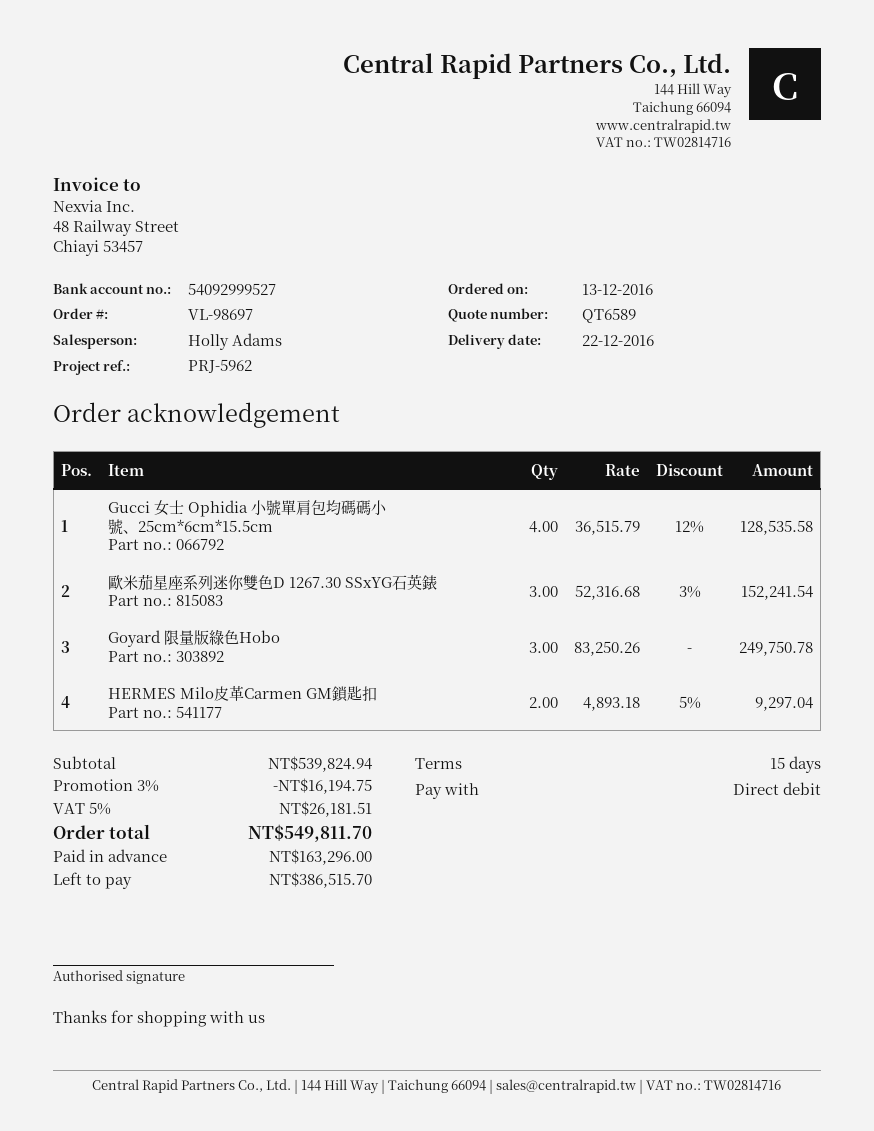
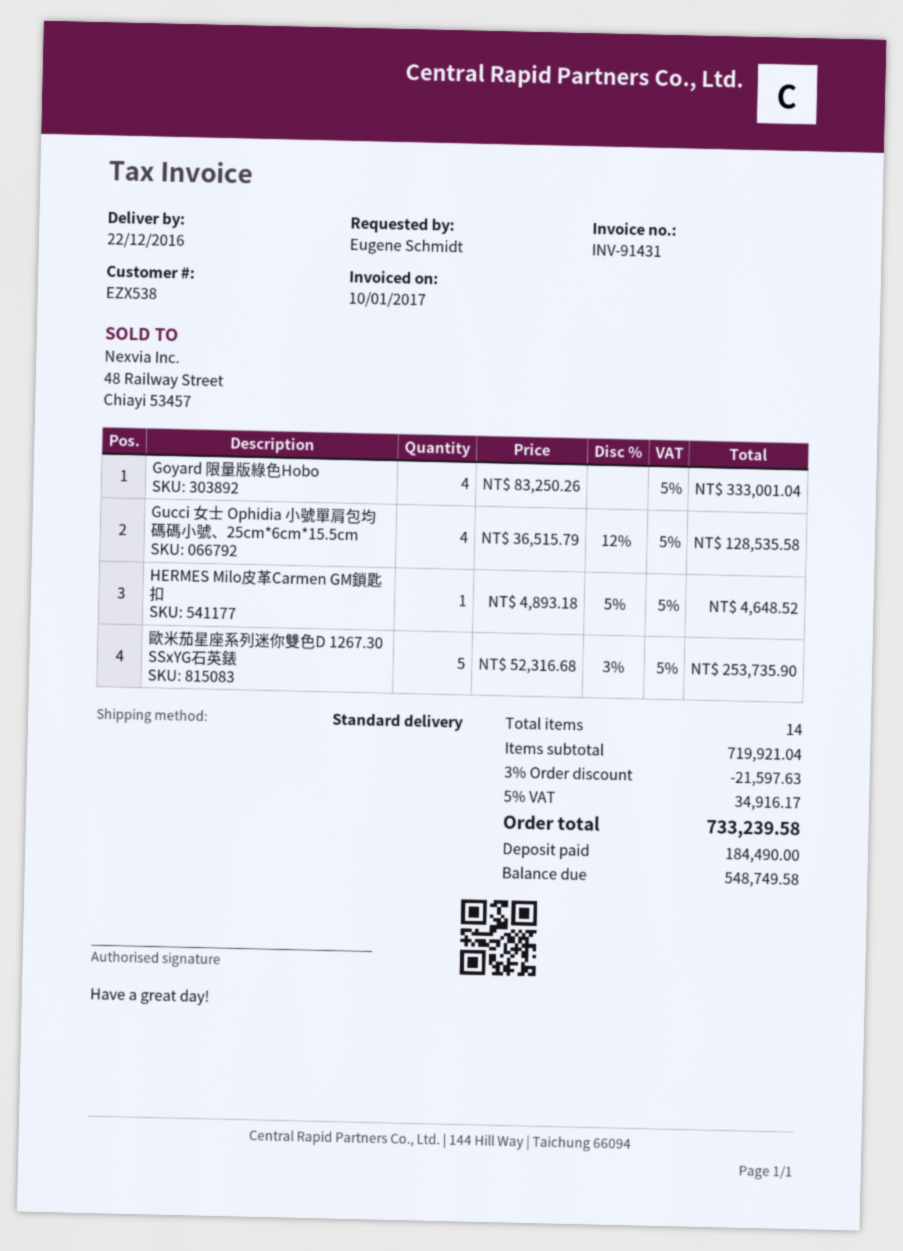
歐米茄星座系列迷你雙色D 1267.30 SSxYG石英錶: 3 x 52316.68 - 3% = 152241.54 -> 5 x 52316.68 - 3% = 253735.90
Goyard 限量版綠色Hobo: 3 x 83250.26 = 249750.78 -> 4 x 83250.26 = 333001.04
HERMES Milo皮革Carmen GM鎖匙扣: 2 x 4893.18 - 5% = 9297.04 -> 1 x 4893.18 - 5% = 4648.52
subtotal: 539824.94 -> 719921.04
discount: 3% = 16194.75 -> 3% = 21597.63
tax: 5% = 26181.51 -> 5% = 34916.17
total: 549811.70 -> 733239.58
deposit: 163296.00 -> 184490.00
balance: 386515.70 -> 548749.58

